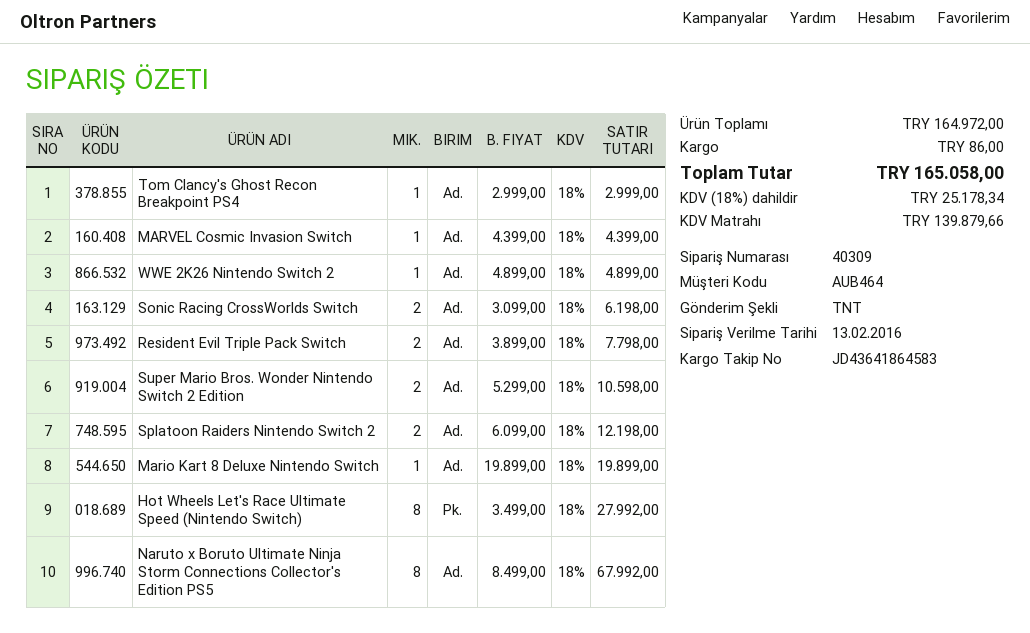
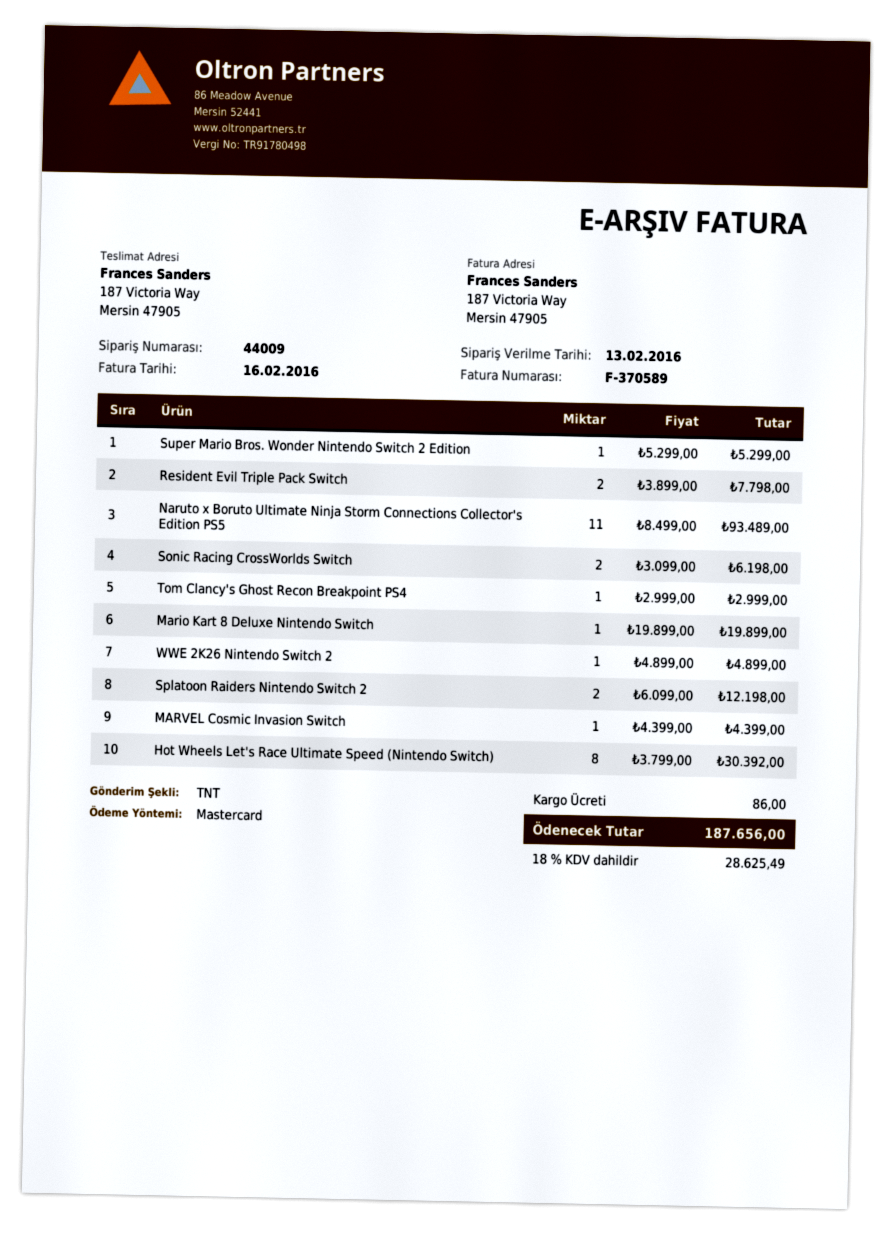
order number: 40309 -> 44009
Super Mario Bros. Wonder Nintendo Switch 2 Edition: 2 x 5299.00 = 10598.00 -> 1 x 5299.00 = 5299.00
Hot Wheels Let's Race Ultimate Speed (Nintendo Switch): 8 x 3499.00 = 27992.00 -> 8 x 3799.00 = 30392.00
Naruto x Boruto Ultimate Ninja Storm Connections Collector's Edition PS5: 8 x 8499.00 = 67992.00 -> 11 x 8499.00 = 93489.00
tax: 18% = 25178.34 -> 18% = 28625.49
total: 165058.00 -> 187656.00

